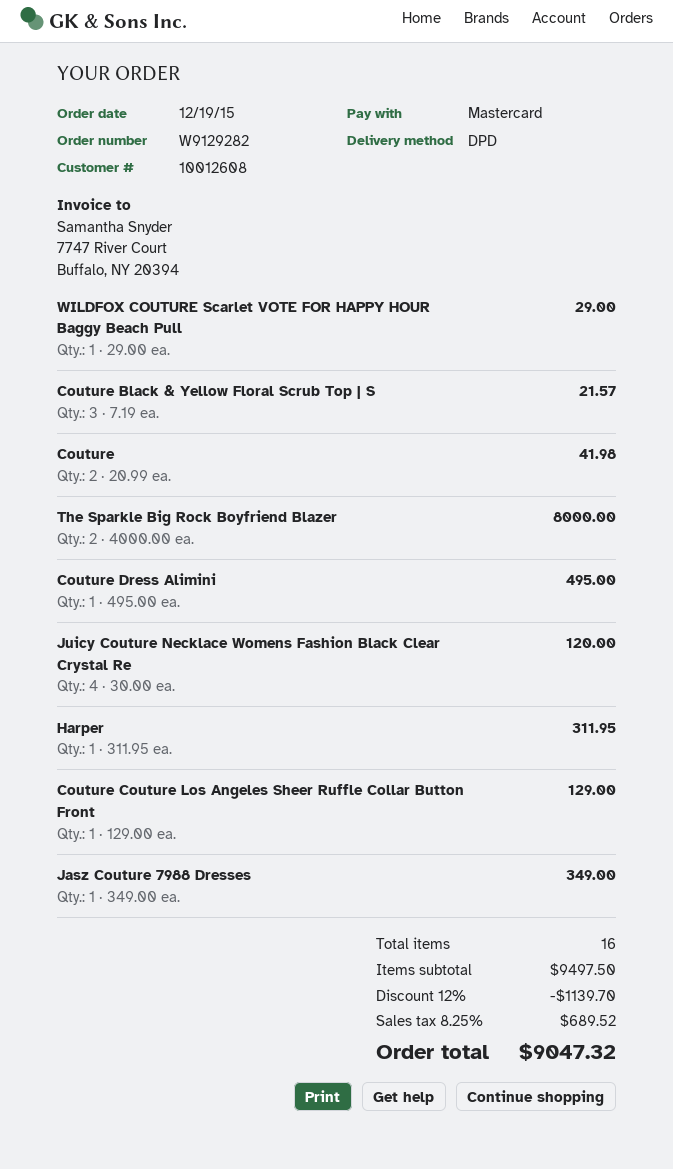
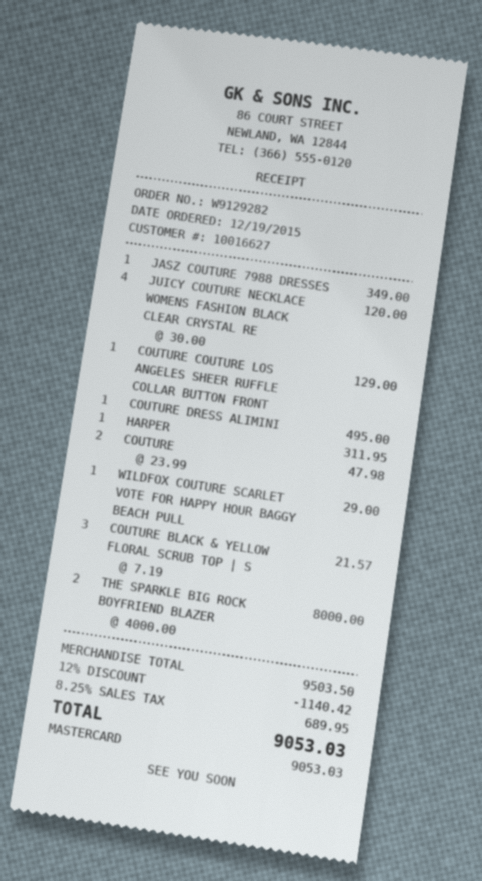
customer number: 10012608 -> 10016627
Couture: 2 x 20.99 = 41.98 -> 2 x 23.99 = 47.98
subtotal: 9497.50 -> 9503.50
discount: 12% = 1139.70 -> 12% = 1140.42
tax: 8.25% = 689.52 -> 8.25% = 689.95
total: 9047.32 -> 9053.03

